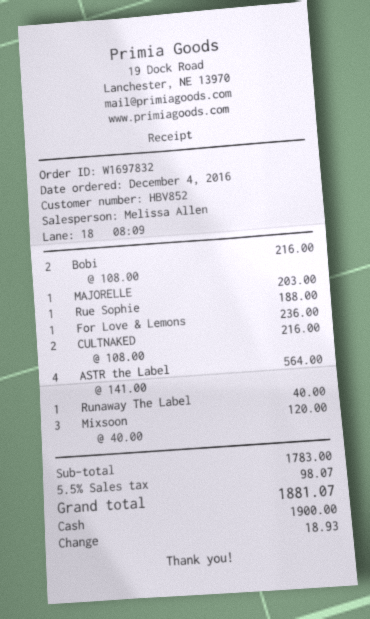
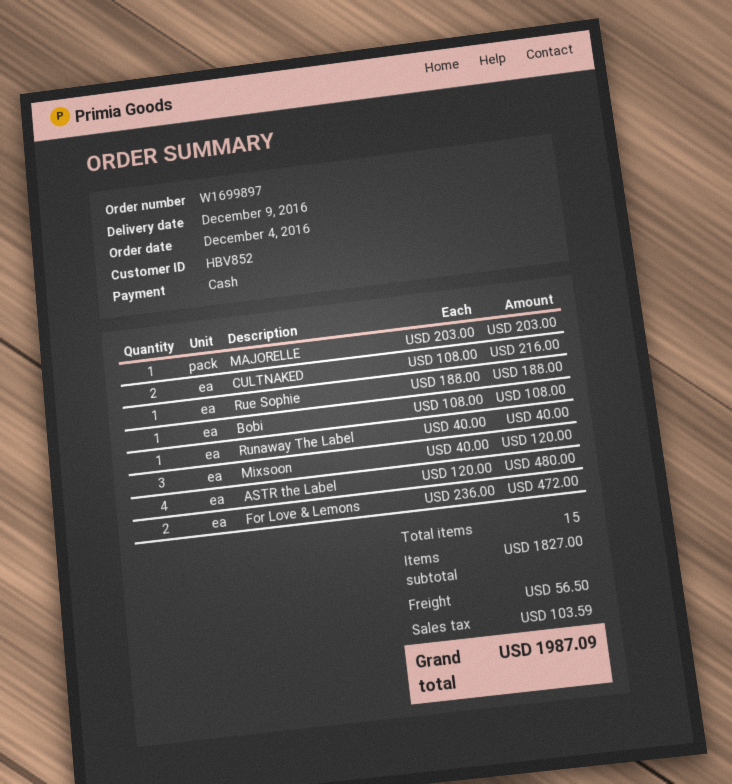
order number: W1697832 -> W1699897
Bobi: 2 x 108.00 = 216.00 -> 1 x 108.00 = 108.00
For Love & Lemons: 1 x 236.00 = 236.00 -> 2 x 236.00 = 472.00
ASTR the Label: 4 x 141.00 = 564.00 -> 4 x 120.00 = 480.00
subtotal: 1783.00 -> 1827.00
shipping: none -> 56.50
tax: 98.07 -> 103.59
total: 1881.07 -> 1987.09

